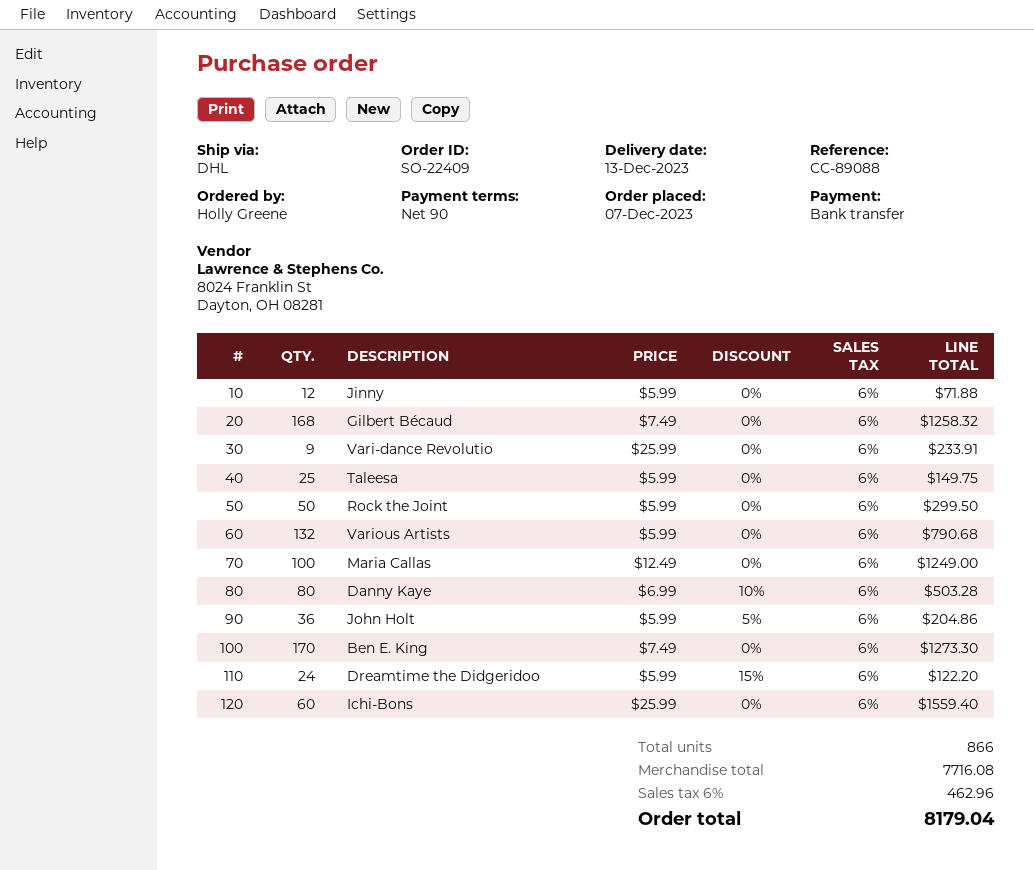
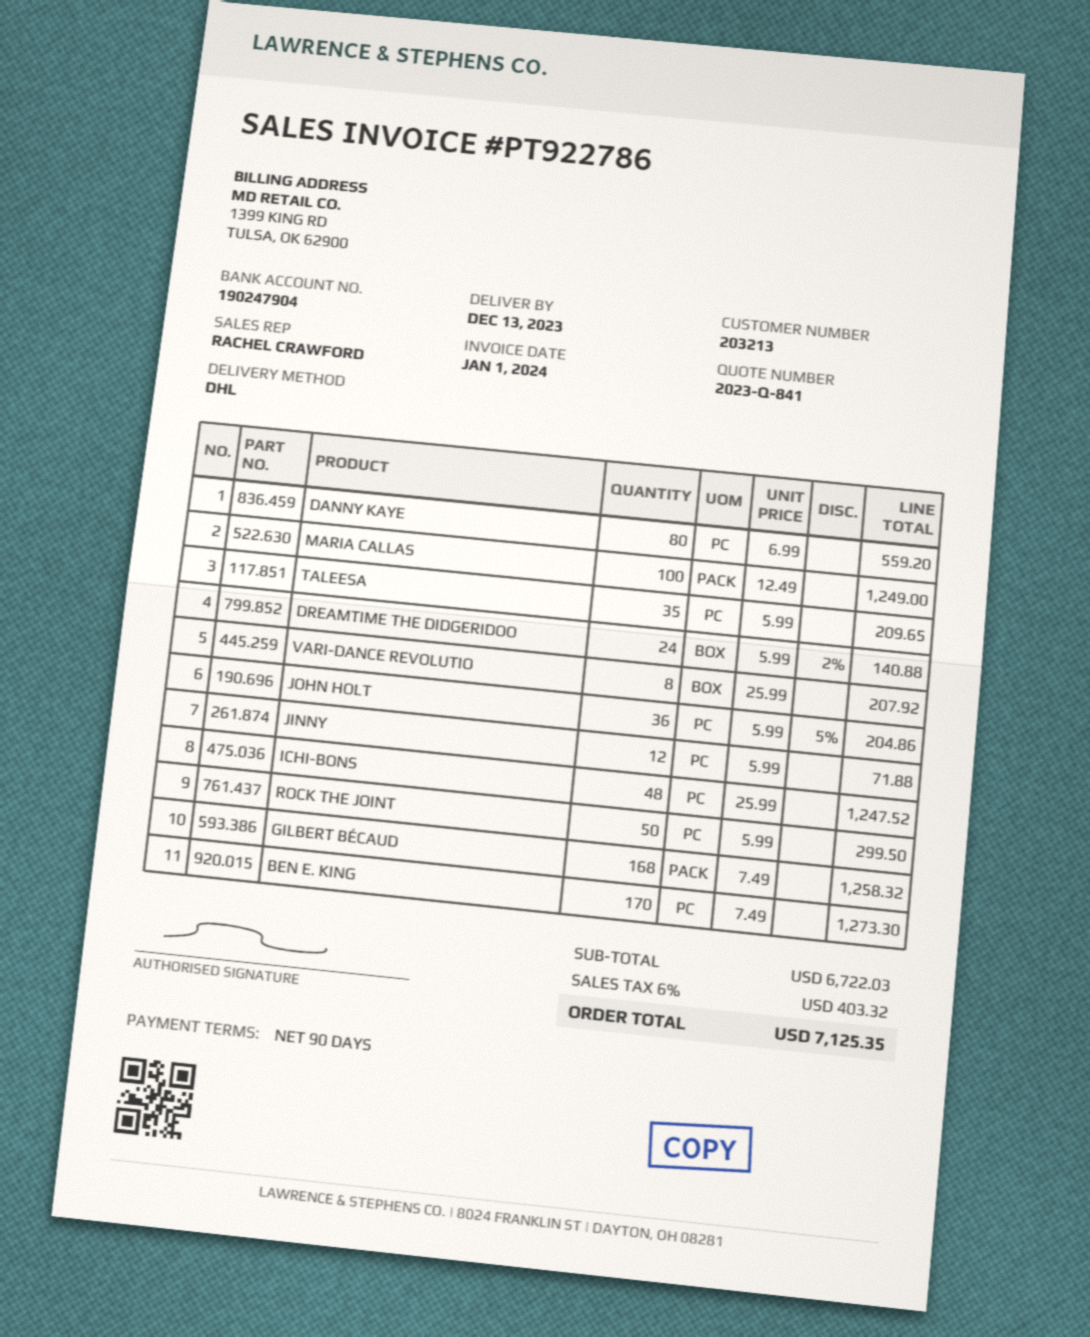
Vari-dance Revolutio: 9 x 25.99 = 233.91 -> 8 x 25.99 = 207.92
Taleesa: 25 x 5.99 = 149.75 -> 35 x 5.99 = 209.65
Various Artists: 132 x 5.99 = 790.68 -> none
Danny Kaye: 80 x 6.99 - 10% = 503.28 -> 80 x 6.99 = 559.20
Dreamtime the Didgeridoo: 24 x 5.99 - 15% = 122.20 -> 24 x 5.99 - 2% = 140.88
Ichi-Bons: 60 x 25.99 = 1559.40 -> 48 x 25.99 = 1247.52
subtotal: 7716.08 -> 6722.03
tax: 6% = 462.96 -> 6% = 403.32
total: 8179.04 -> 7125.35

